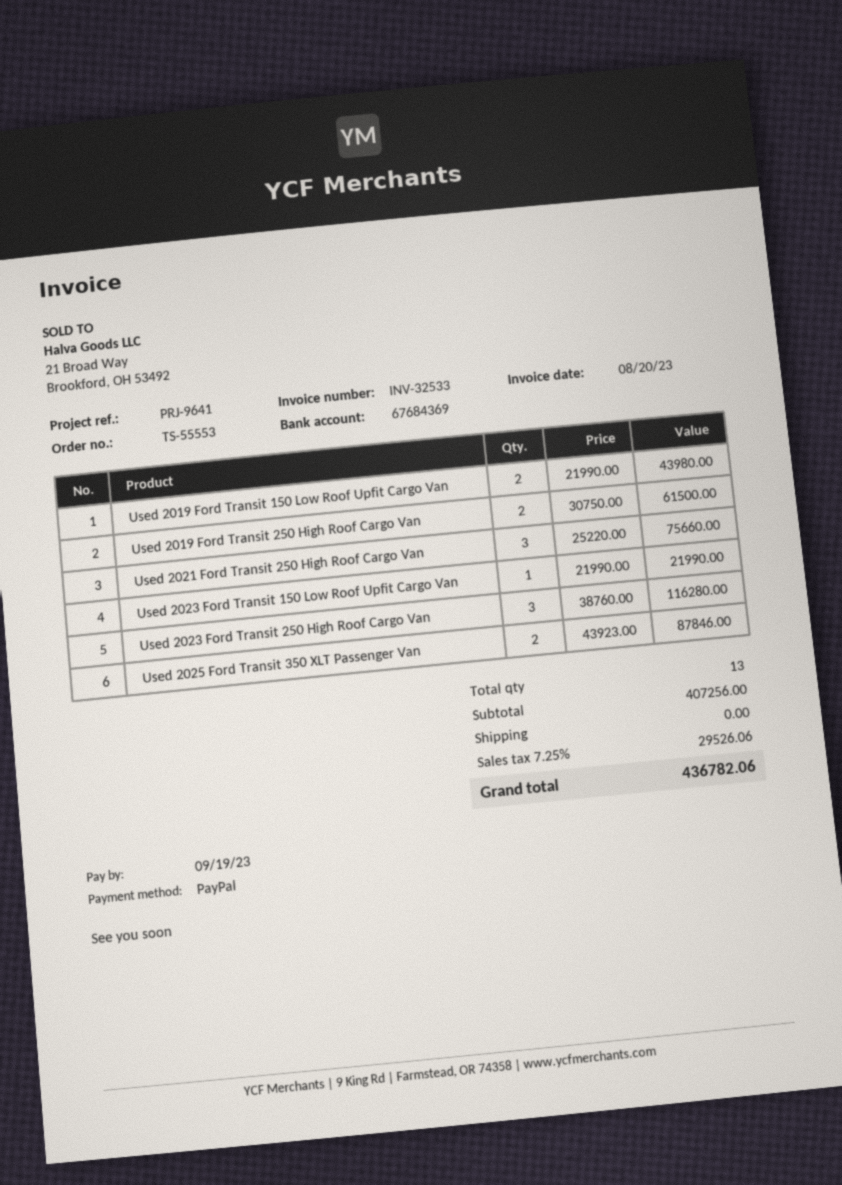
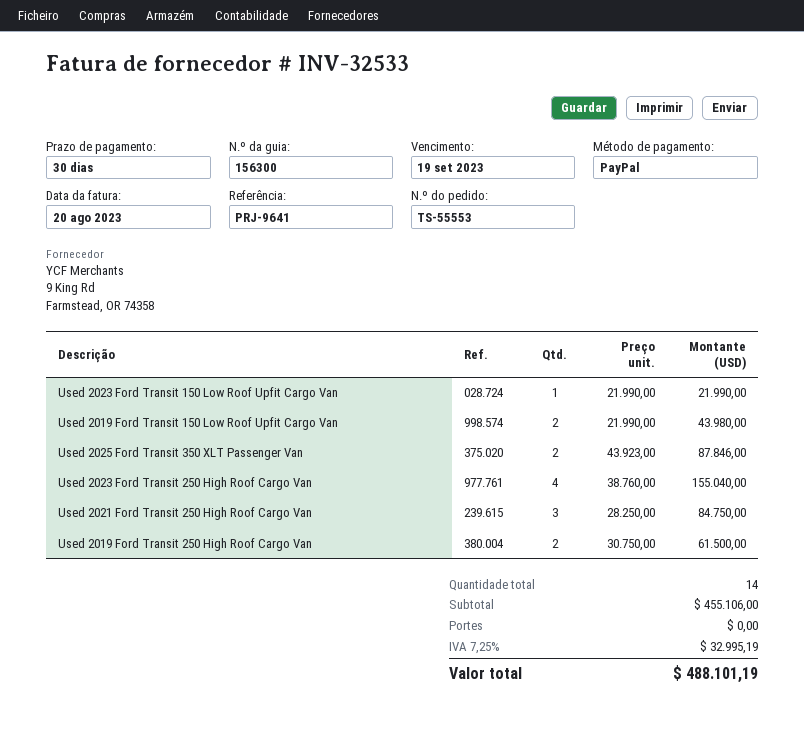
Used 2021 Ford Transit 250 High Roof Cargo Van: 3 x 25220.00 = 75660.00 -> 3 x 28250.00 = 84750.00
Used 2023 Ford Transit 250 High Roof Cargo Van: 3 x 38760.00 = 116280.00 -> 4 x 38760.00 = 155040.00
total quantity: 13 -> 14
subtotal: 407256.00 -> 455106.00
tax: 7.25% = 29526.06 -> 7.25% = 32995.19
total: 436782.06 -> 488101.19

